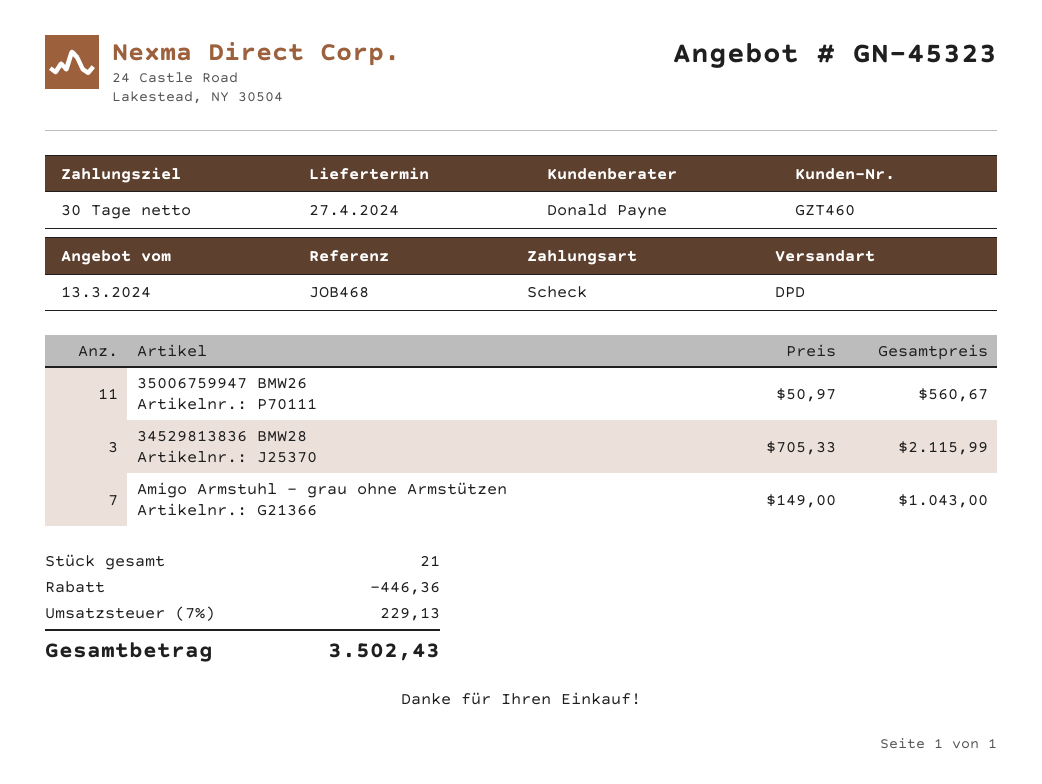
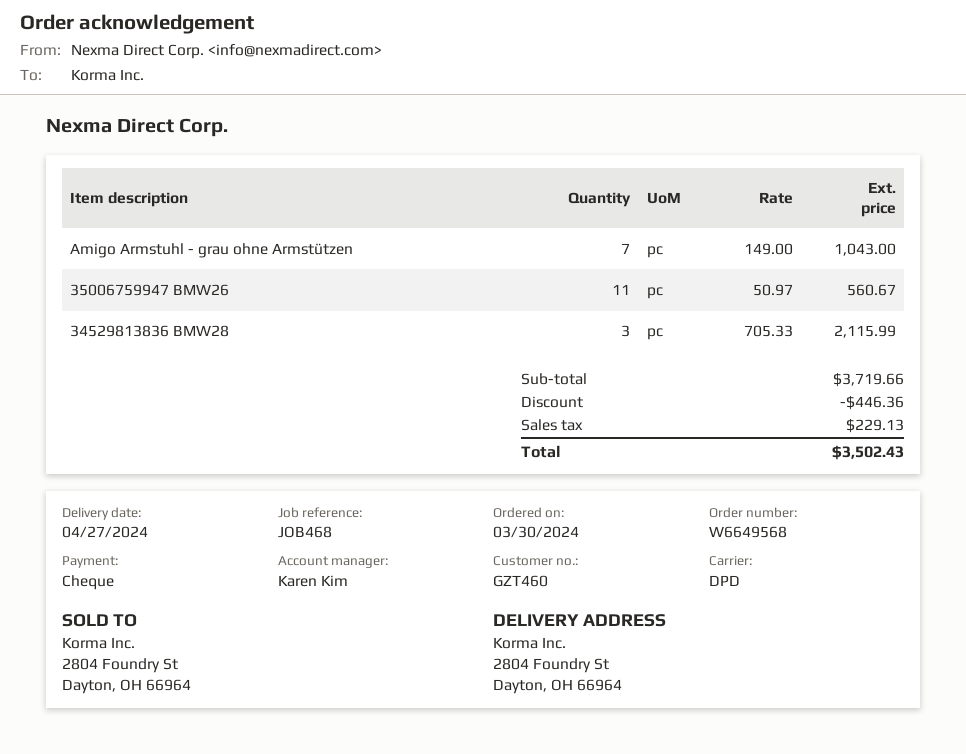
sales rep: Donald Payne -> Karen Kim

